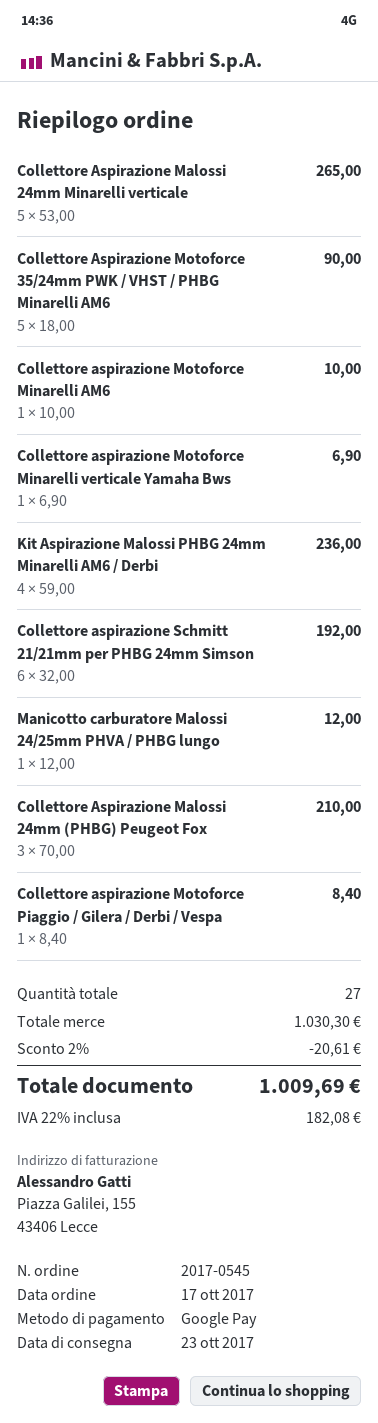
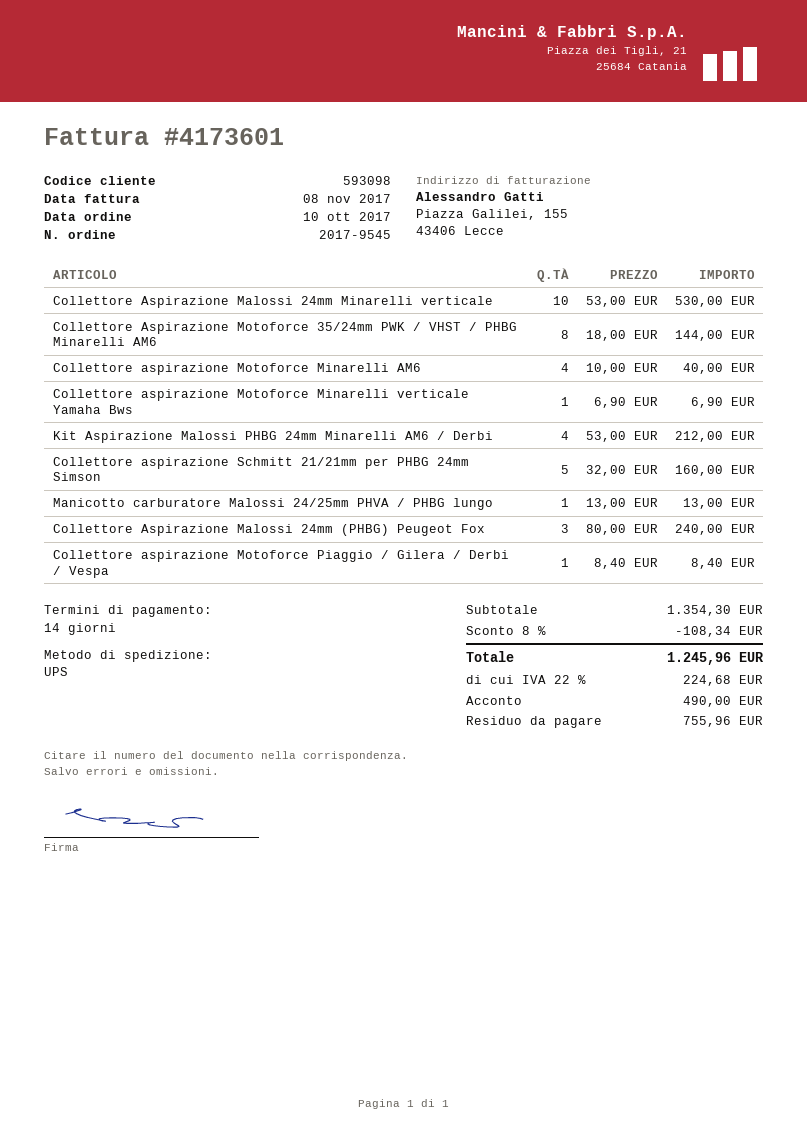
order number: 2017-0545 -> 2017-9545
order date: 2017-10-17 -> 2017-10-10
Collettore Aspirazione Malossi 24mm Minarelli verticale: 5 x 53.00 = 265.00 -> 10 x 53.00 = 530.00
Collettore Aspirazione Motoforce 35/24mm PWK / VHST / PHBG Minarelli AM6: 5 x 18.00 = 90.00 -> 8 x 18.00 = 144.00
Collettore aspirazione Motoforce Minarelli AM6: 1 x 10.00 = 10.00 -> 4 x 10.00 = 40.00
Kit Aspirazione Malossi PHBG 24mm Minarelli AM6 / Derbi: 4 x 59.00 = 236.00 -> 4 x 53.00 = 212.00
Collettore aspirazione Schmitt 21/21mm per PHBG 24mm Simson: 6 x 32.00 = 192.00 -> 5 x 32.00 = 160.00
Manicotto carburatore Malossi 24/25mm PHVA / PHBG lungo: 1 x 12.00 = 12.00 -> 1 x 13.00 = 13.00
Collettore Aspirazione Malossi 24mm (PHBG) Peugeot Fox: 3 x 70.00 = 210.00 -> 3 x 80.00 = 240.00
subtotal: 1030.30 -> 1354.30
discount: 2% = 20.61 -> 8% = 108.34
tax: 22% = 182.08 -> 22% = 224.68
total: 1009.69 -> 1245.96

